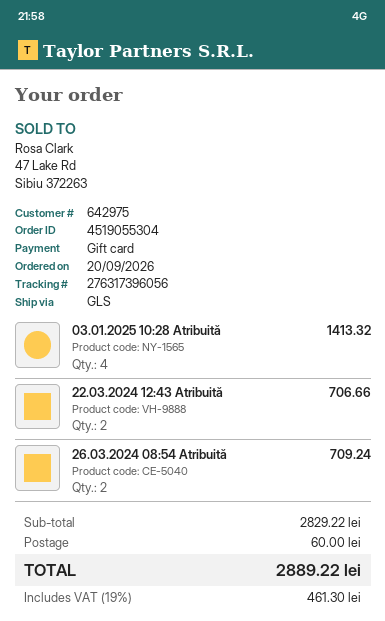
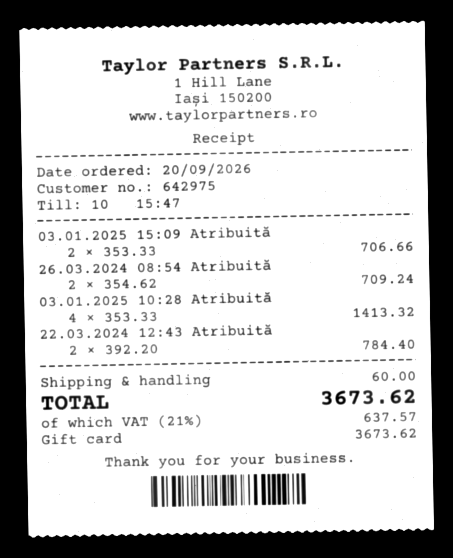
22.03.2024 12:43 Atribuită: 2 for 706.66 -> 2 for 784.40
03.01.2025 15:09 Atribuită: none -> 2 for 706.66
tax: 19% = 461.30 -> 21% = 637.57
total: 2889.22 -> 3673.62

